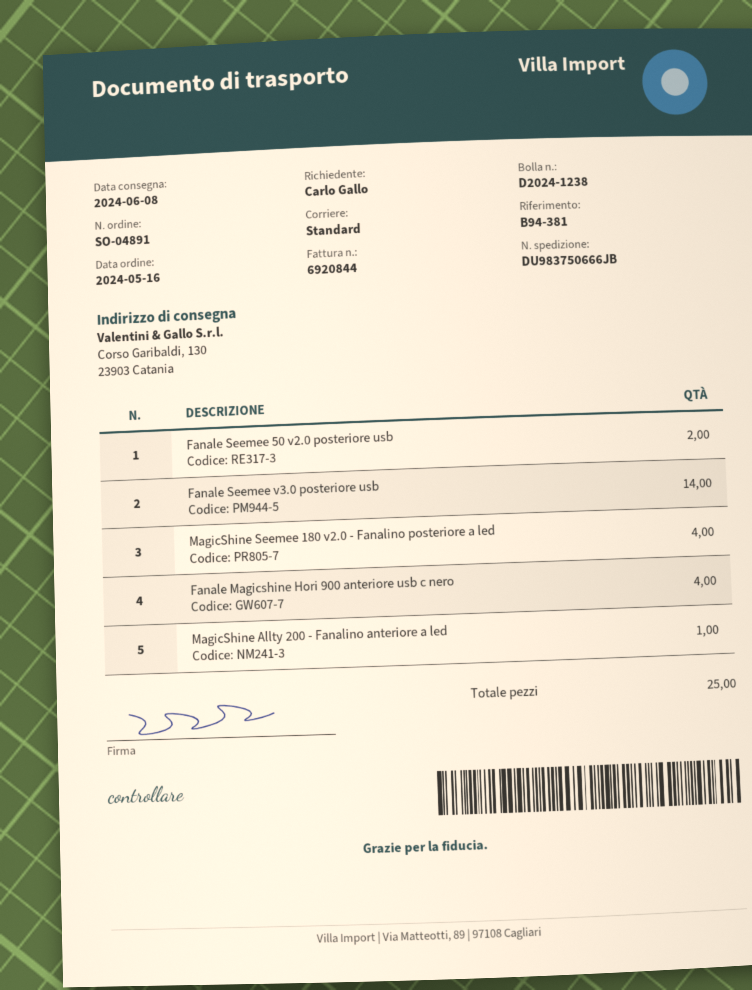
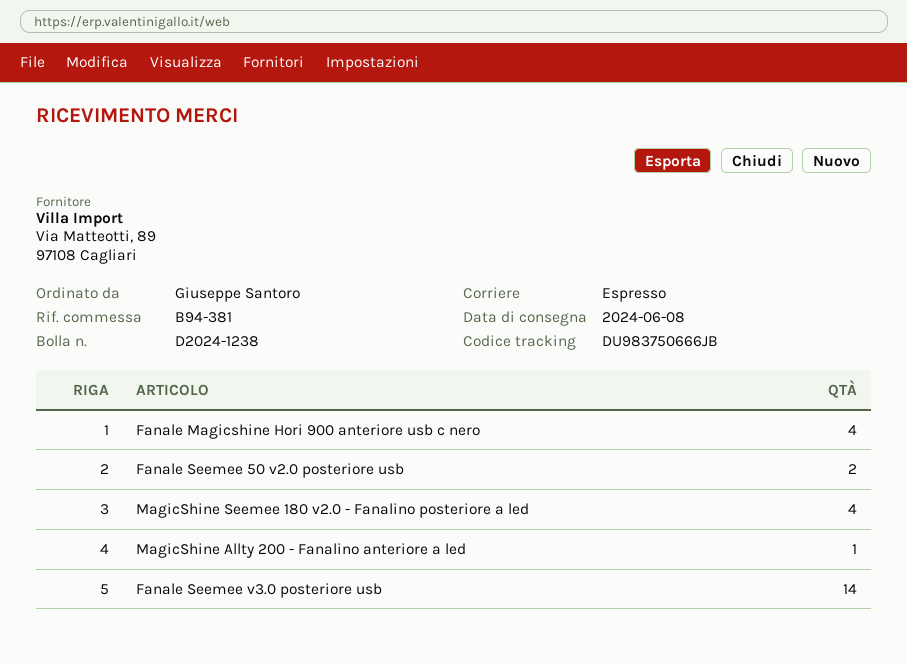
ordered by: Carlo Gallo -> Giuseppe Santoro
shipping method: standard -> express

